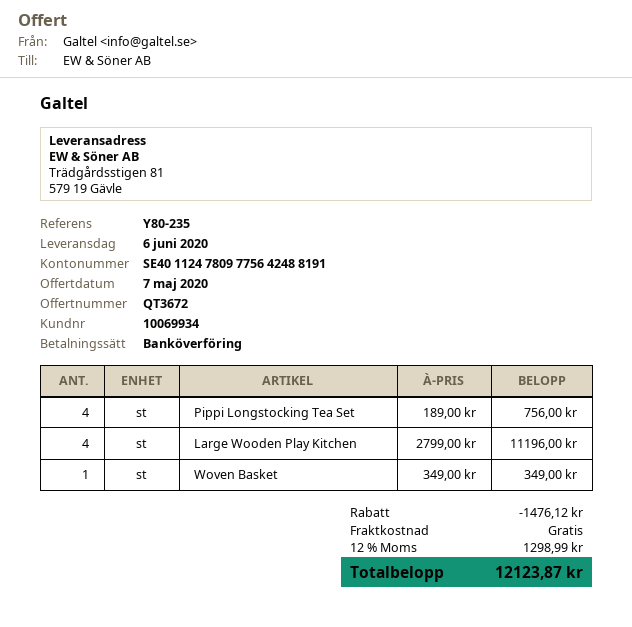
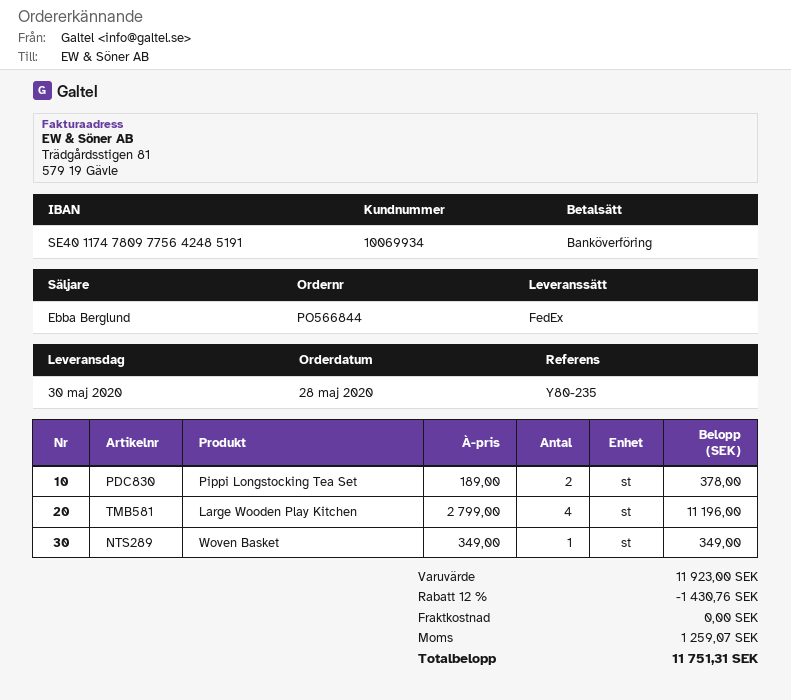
delivery date: 2020-06-06 -> 2020-05-30
bank account: SE4011247809775642488191 -> SE4011747809775642485191
Pippi Longstocking Tea Set: 4 x 189.00 = 756.00 -> 2 x 189.00 = 378.00
discount: 1476.12 -> 1430.76
tax: 1298.99 -> 1259.07
total: 12123.87 -> 11751.31

